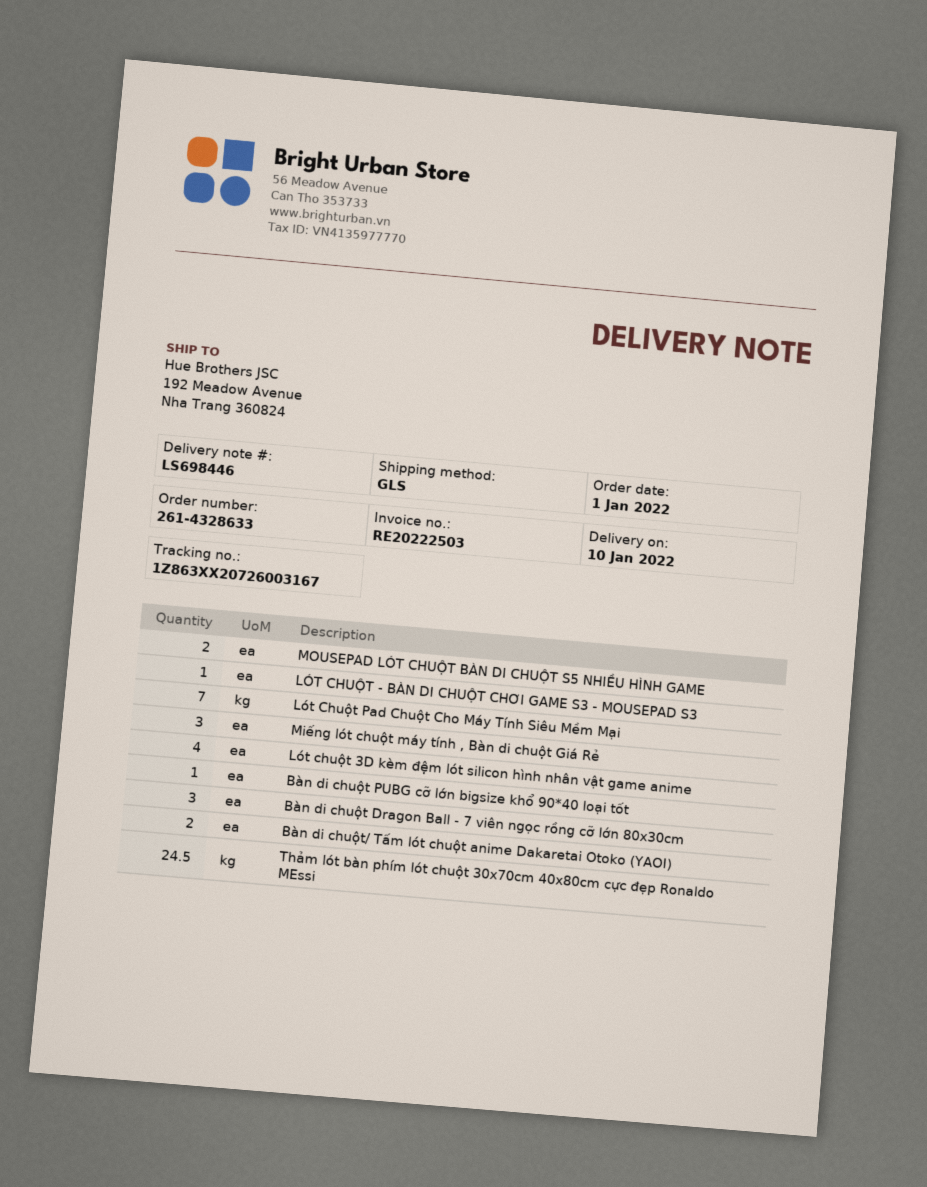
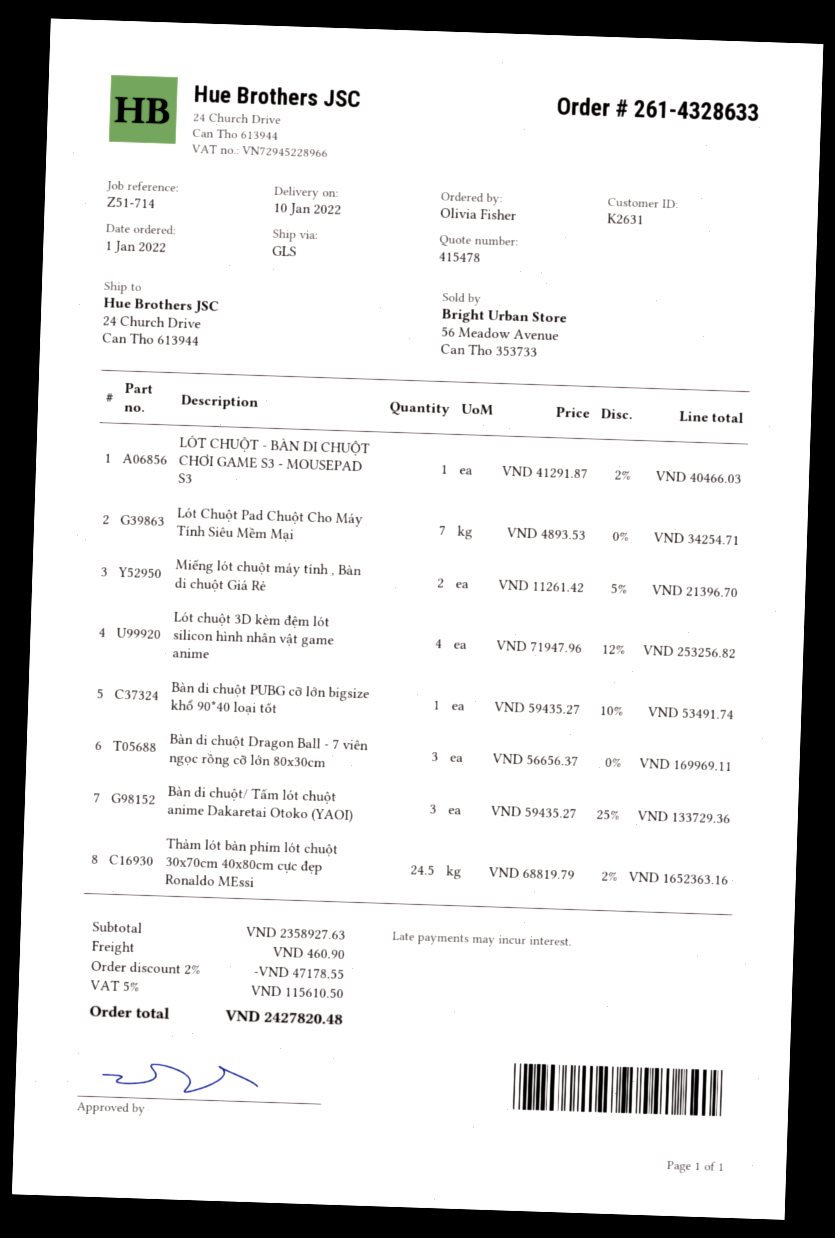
ship to: 192 Meadow Avenue, Nha Trang 360824 -> 24 Church Drive, Can Tho 613944
MOUSEPAD LÓT CHUỘT BÀN DI CHUỘT S5 NHIỀU HÌNH GAME: 2 -> none
Miếng lót chuột máy tính , Bàn di chuột Giá Rẻ: 3 -> 2
Bàn di chuột/ Tấm lót chuột anime Dakaretai Otoko (YAOI): 2 -> 3

